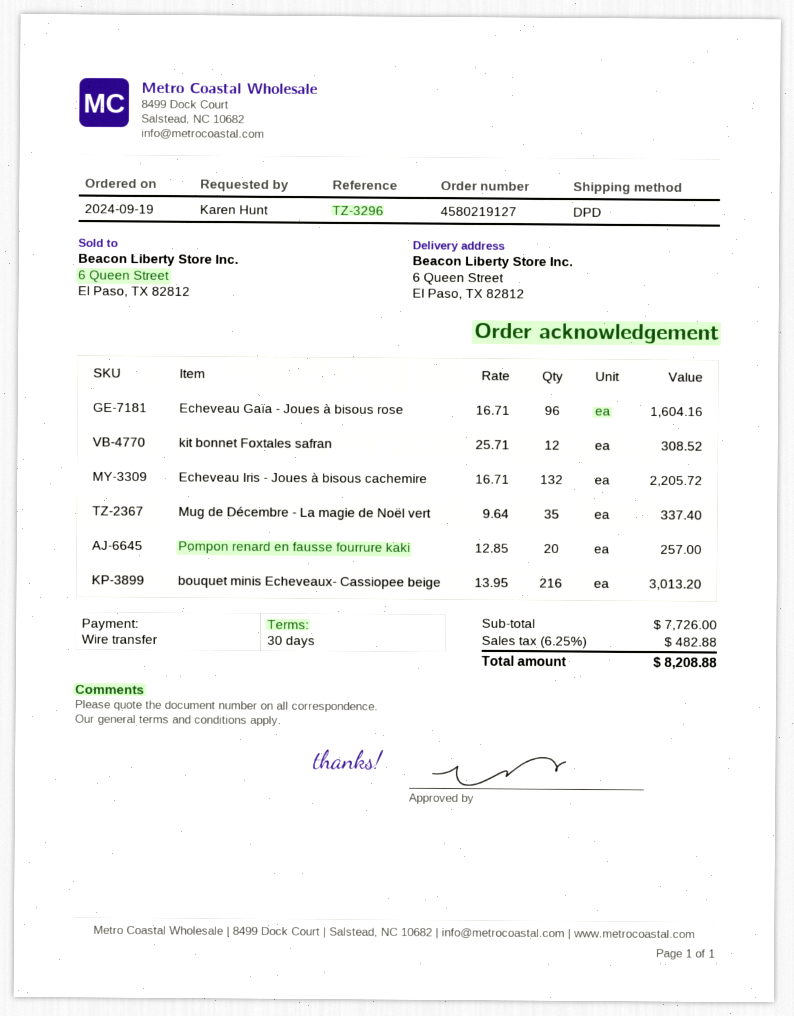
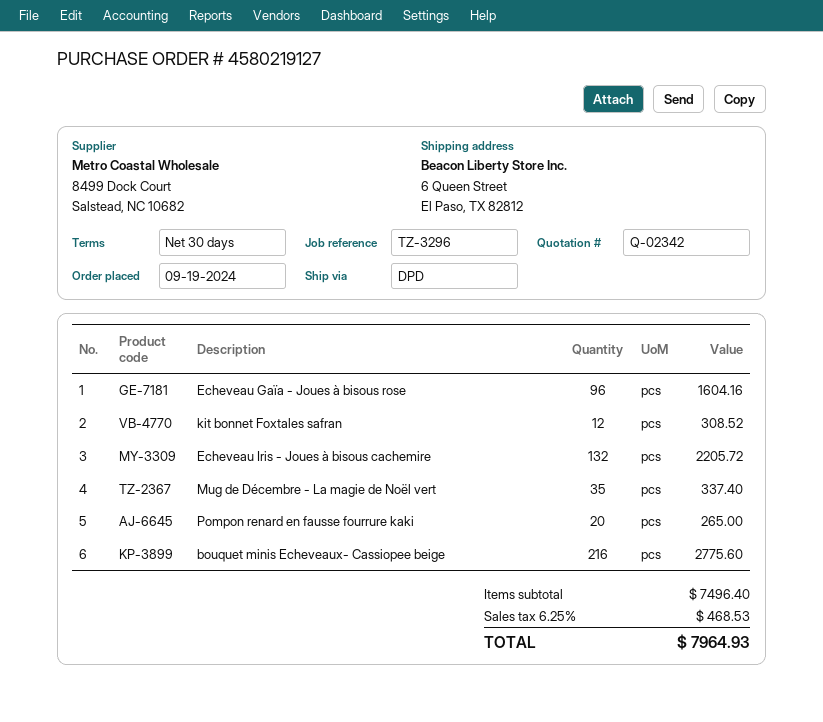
Pompon renard en fausse fourrure kaki: 20 for 257.00 -> 20 for 265.00
bouquet minis Echeveaux- Cassiopee beige: 216 for 3013.20 -> 216 for 2775.60
subtotal: 7726.00 -> 7496.40
tax: 6.25% = 482.88 -> 6.25% = 468.53
total: 8208.88 -> 7964.93

